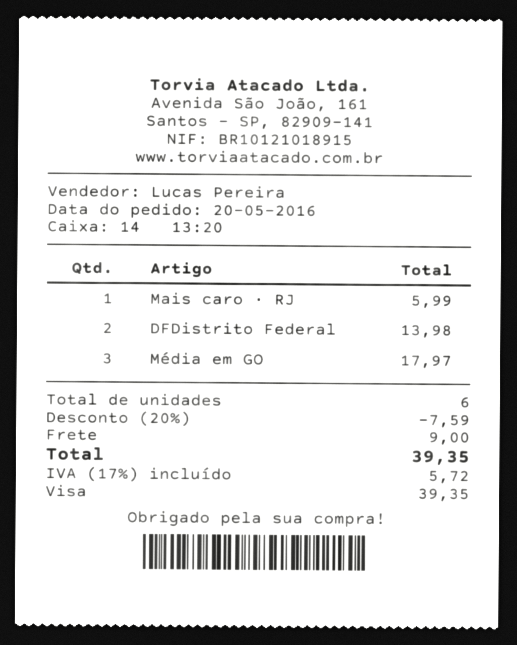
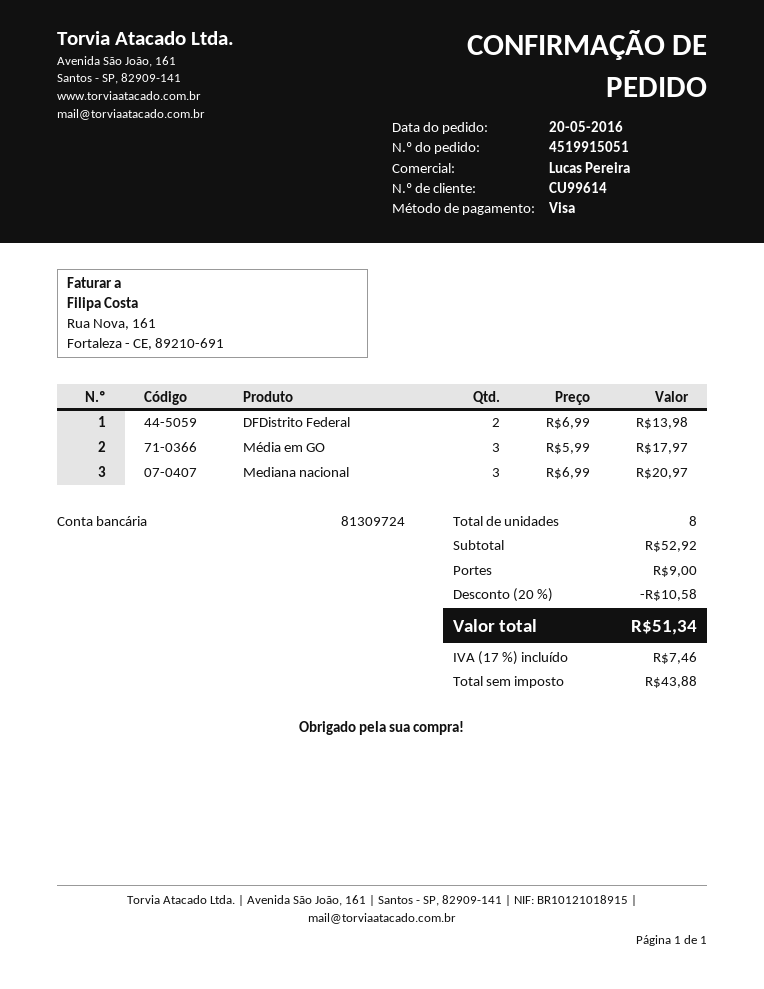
Mais caro · RJ: 1 for 5.99 -> none
Mediana nacional: none -> 3 for 20.97
total quantity: 6 -> 8
discount: 20% = 7.59 -> 20% = 10.58
tax: 17% = 5.72 -> 17% = 7.46
total: 39.35 -> 51.34

